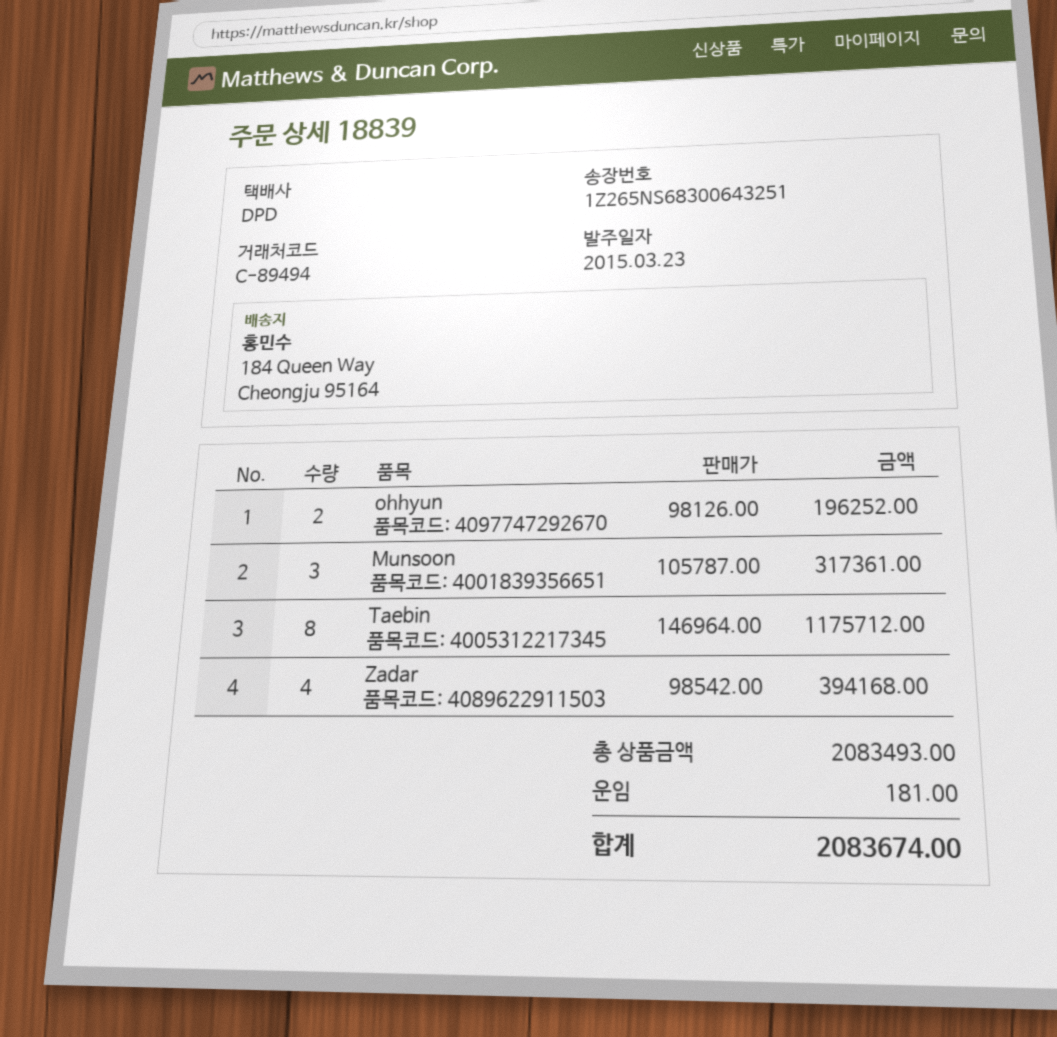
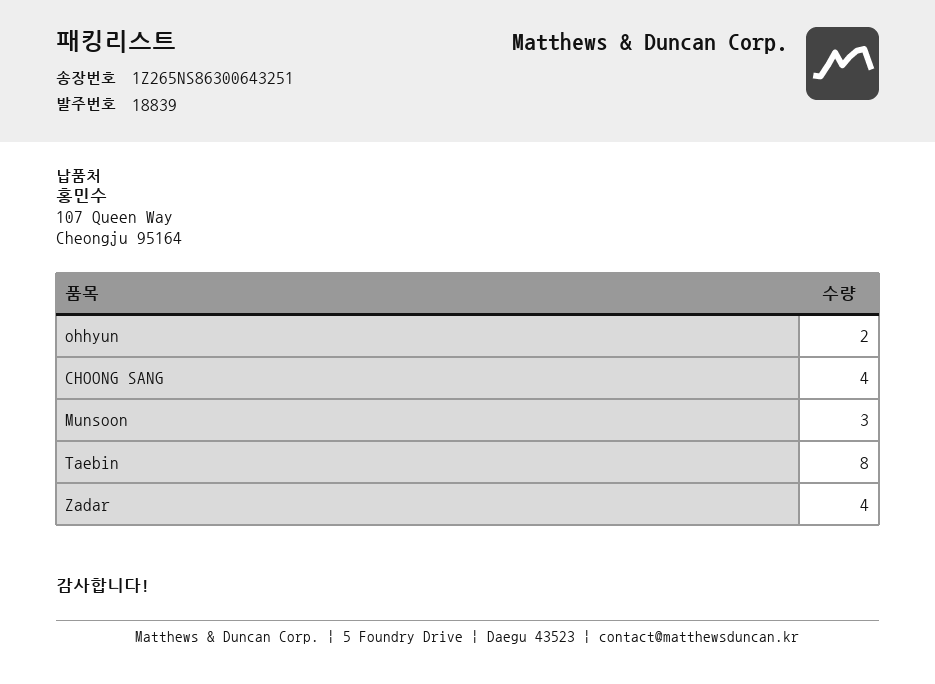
tracking number: 1Z265NS68300643251 -> 1Z265NS86300643251
ship to: 184 Queen Way, Cheongju 95164 -> 107 Queen Way, Cheongju 95164
CHOONG SANG: none -> 4

